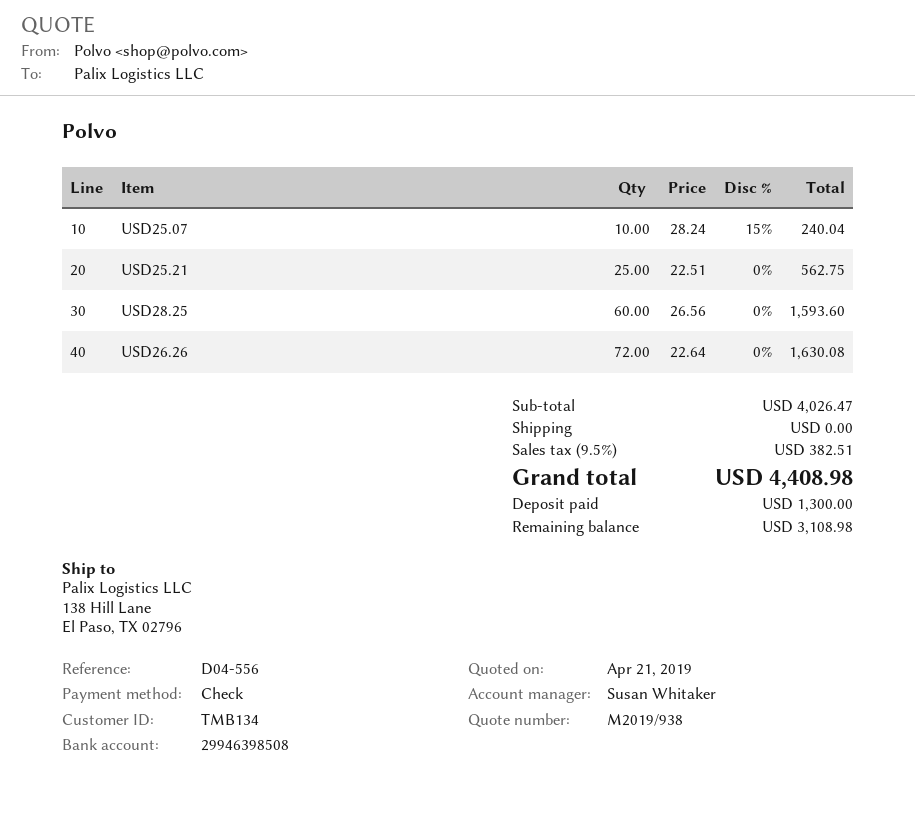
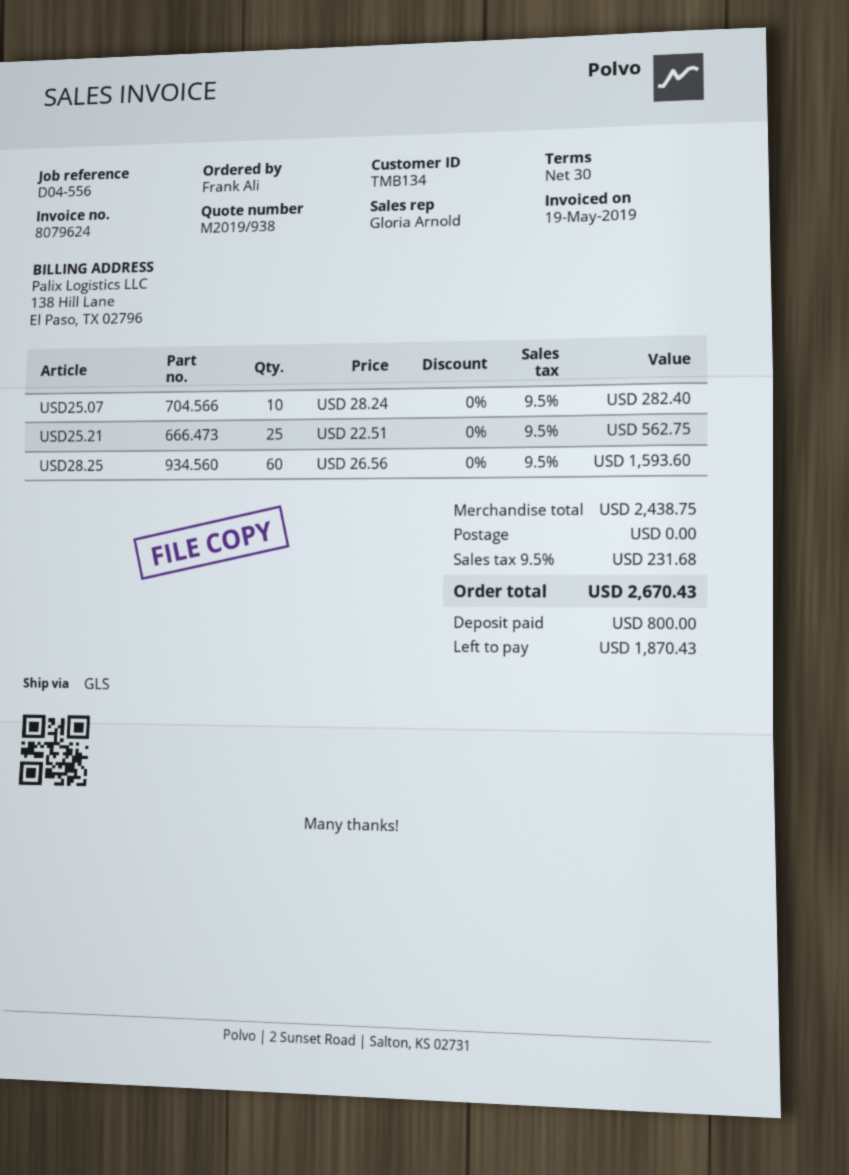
sales rep: Susan Whitaker -> Gloria Arnold
USD25.07: 10 x 28.24 - 15% = 240.04 -> 10 x 28.24 = 282.40
USD26.26: 72 x 22.64 = 1630.08 -> none
subtotal: 4026.47 -> 2438.75
tax: 9.5% = 382.51 -> 9.5% = 231.68
total: 4408.98 -> 2670.43
deposit: 1300.00 -> 800.00
balance: 3108.98 -> 1870.43

